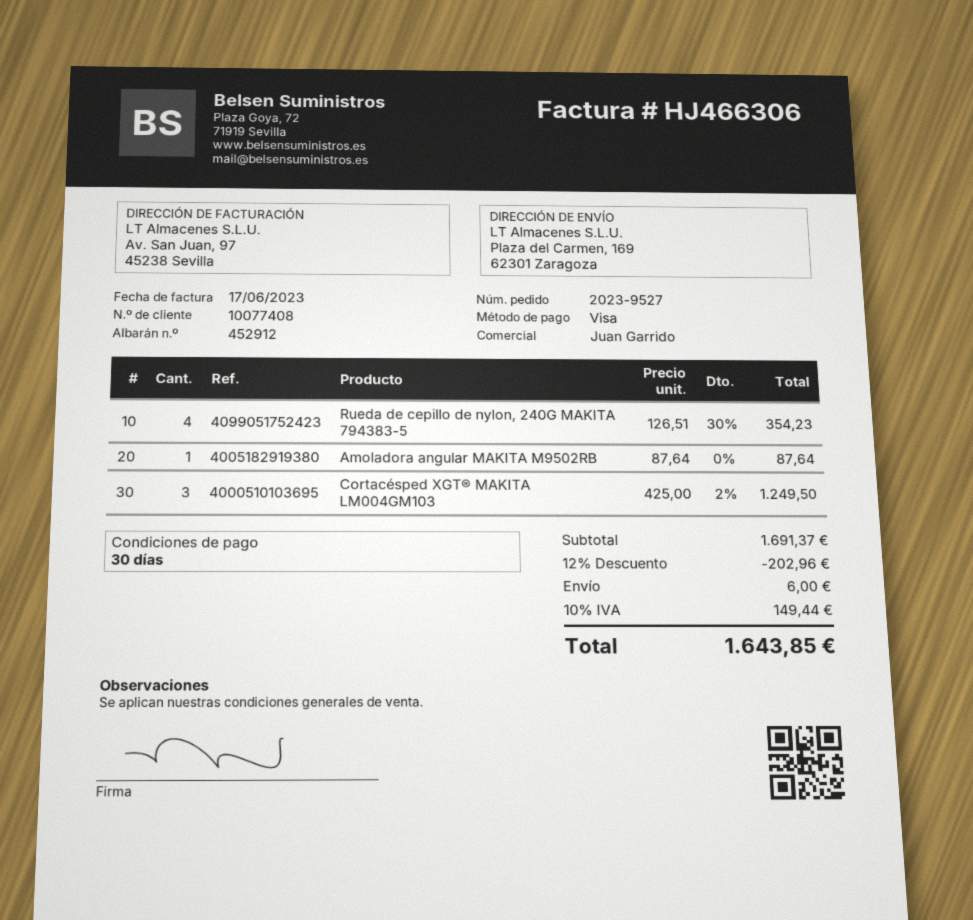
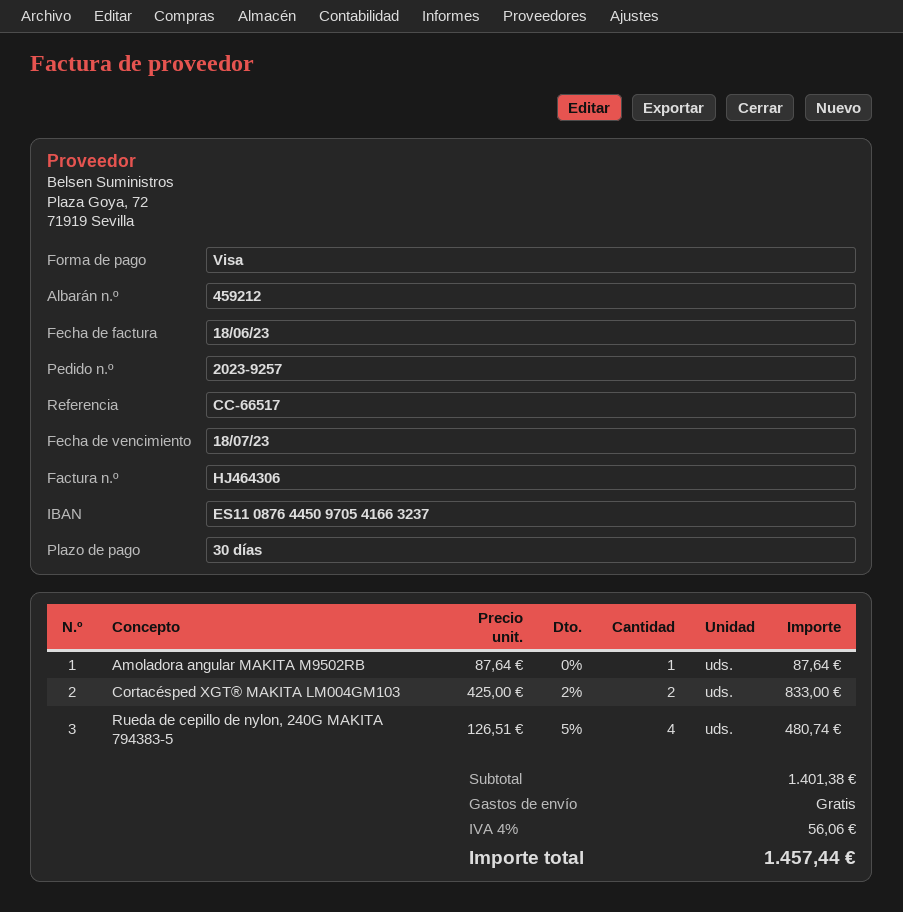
order number: 2023-9527 -> 2023-9257
delivery note number: 452912 -> 459212
invoice number: HJ466306 -> HJ464306
invoice date: 2023-06-17 -> 2023-06-18
Rueda de cepillo de nylon, 240G MAKITA 794383-5: 4 x 126.51 - 30% = 354.23 -> 4 x 126.51 - 5% = 480.74
Cortacésped XGT® MAKITA LM004GM103: 3 x 425.00 - 2% = 1249.50 -> 2 x 425.00 - 2% = 833.00
subtotal: 1691.37 -> 1401.38
discount: 12% = 202.96 -> none
shipping: 6.00 -> 0.00
tax: 10% = 149.44 -> 4% = 56.06
total: 1643.85 -> 1457.44

